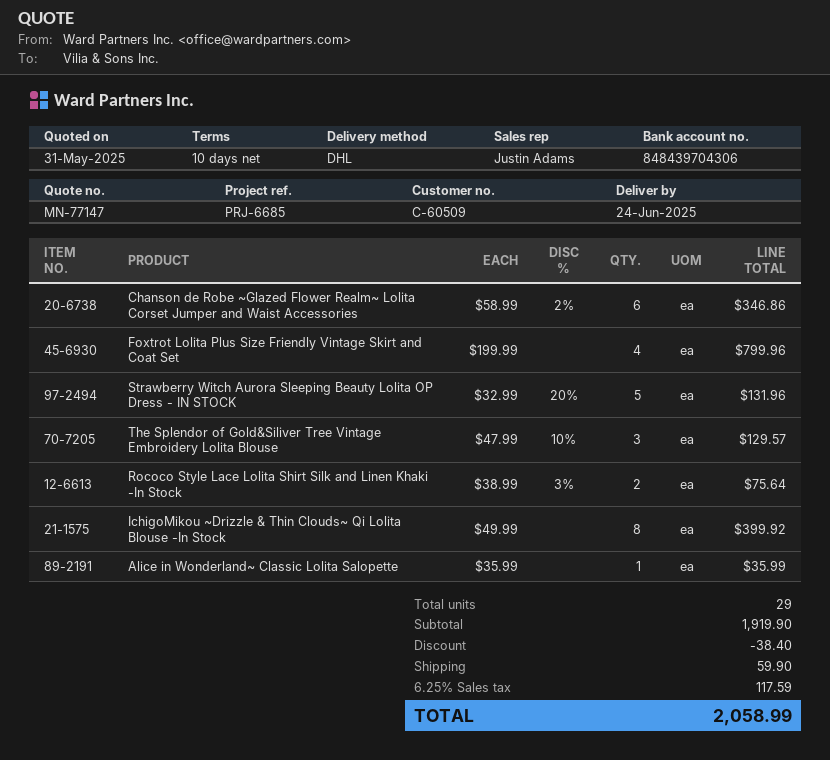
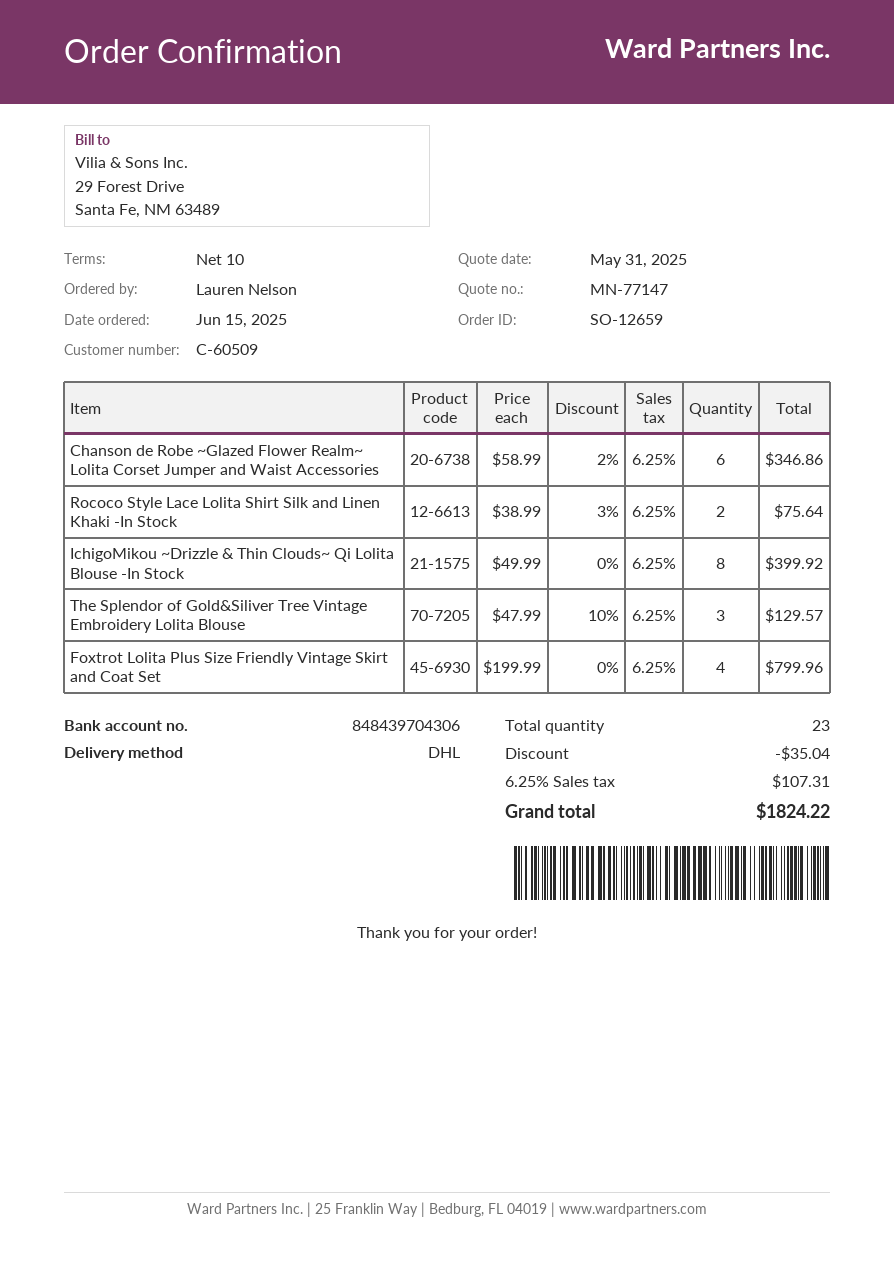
Strawberry Witch Aurora Sleeping Beauty Lolita OP Dress - IN STOCK: 5 x 32.99 - 20% = 131.96 -> none
Alice in Wonderland~ Classic Lolita Salopette: 1 x 35.99 = 35.99 -> none
total quantity: 29 -> 23
discount: 38.40 -> 35.04
shipping: 59.90 -> none
tax: 6.25% = 117.59 -> 6.25% = 107.31
total: 2058.99 -> 1824.22

